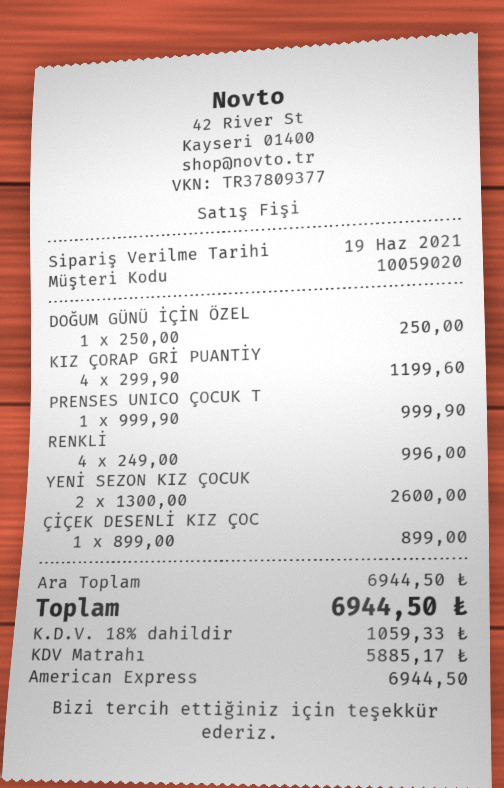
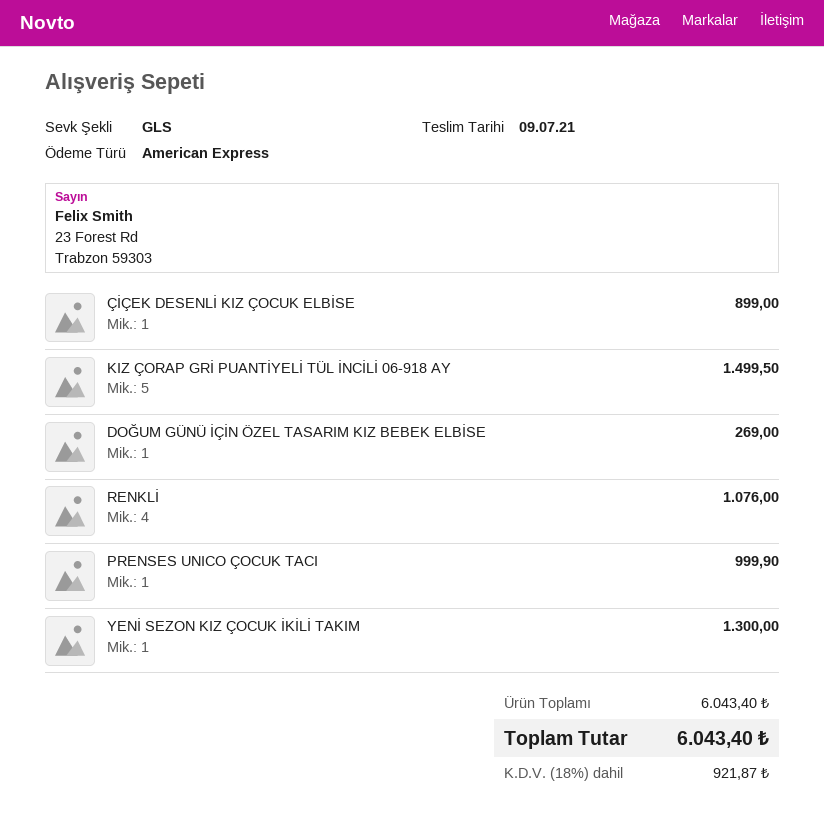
DOĞUM GÜNÜ İÇİN ÖZEL: 1 for 250.00 -> 1 for 269.00
KIZ ÇORAP GRİ PUANTİY: 4 for 1199.60 -> 5 for 1499.50
RENKLİ: 4 for 996.00 -> 4 for 1076.00
YENİ SEZON KIZ ÇOCUK: 2 for 2600.00 -> 1 for 1300.00
subtotal: 6944.50 -> 6043.40
tax: 18% = 1059.33 -> 18% = 921.87
total: 6944.50 -> 6043.40

